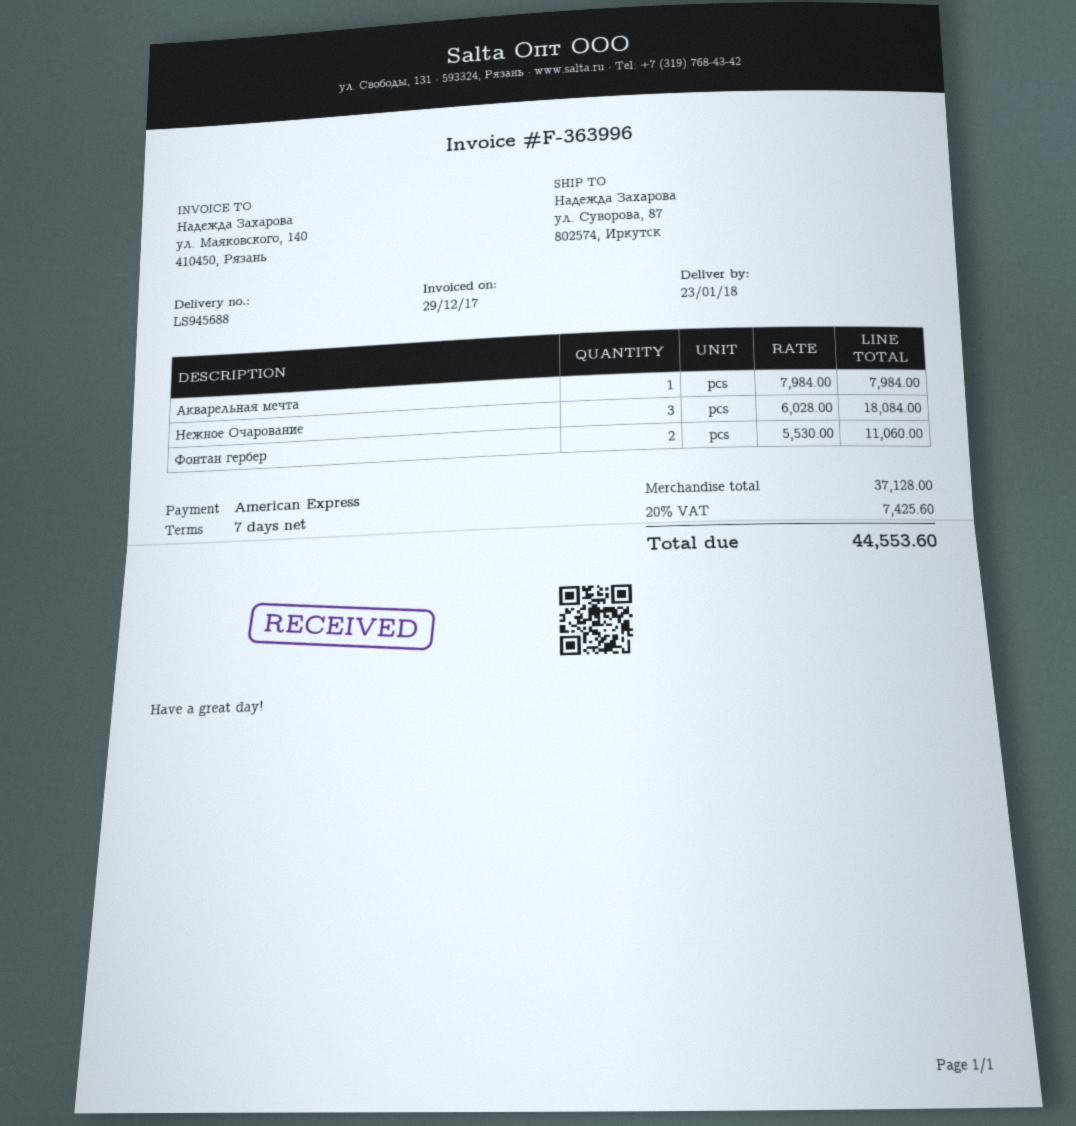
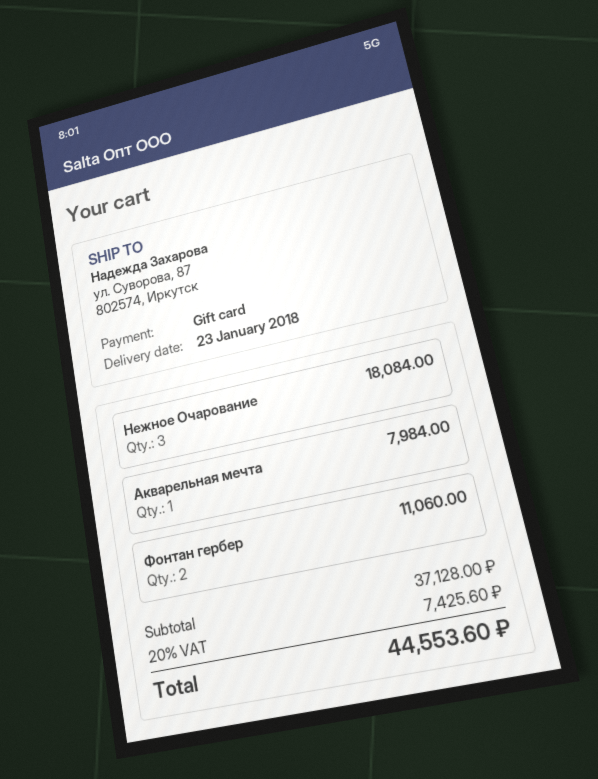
payment method: American Express -> gift card

